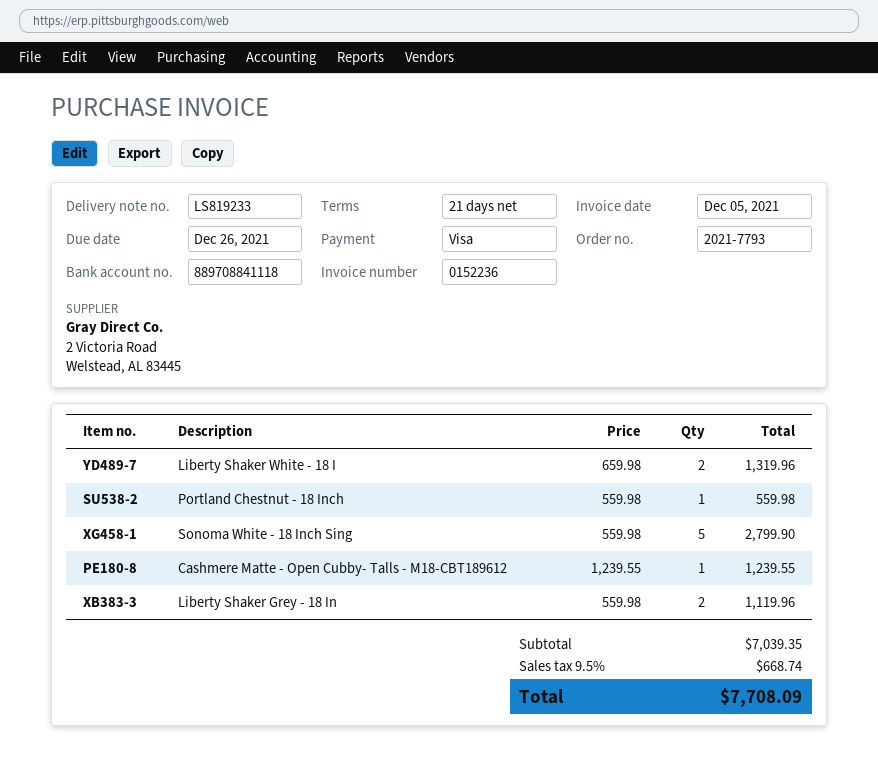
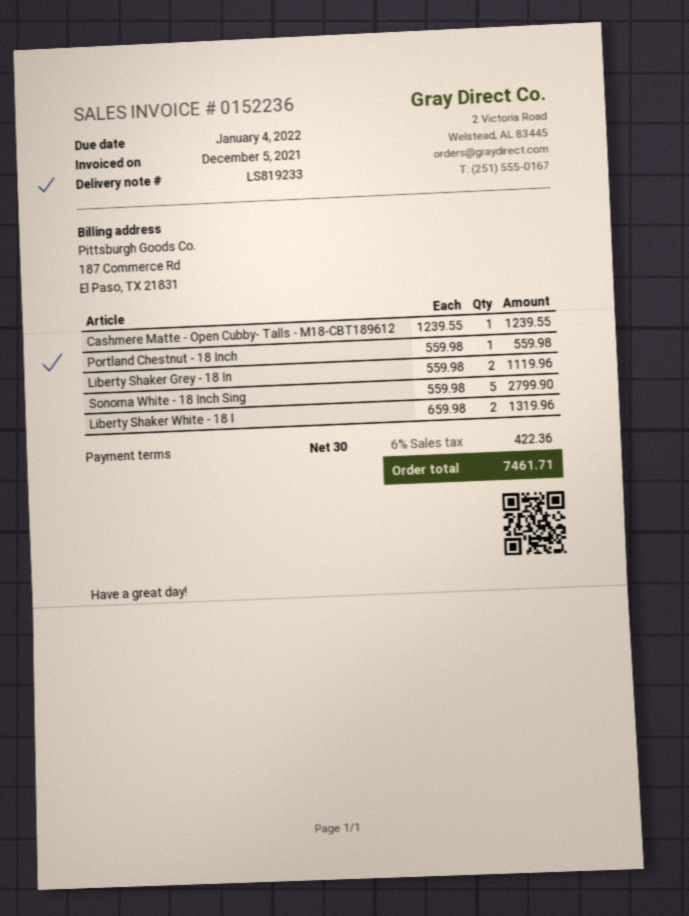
payment terms: 21 days -> 30 days
due date: 2021-12-26 -> 2022-01-04
tax: 9.5% = 668.74 -> 6% = 422.36
total: 7708.09 -> 7461.71

